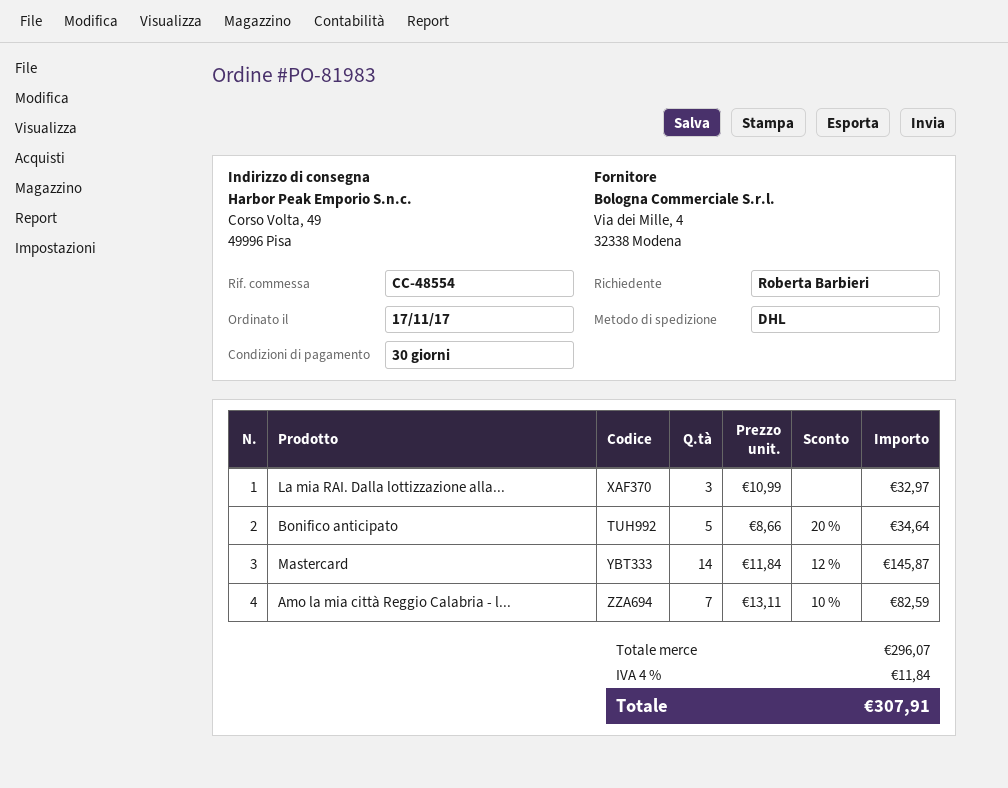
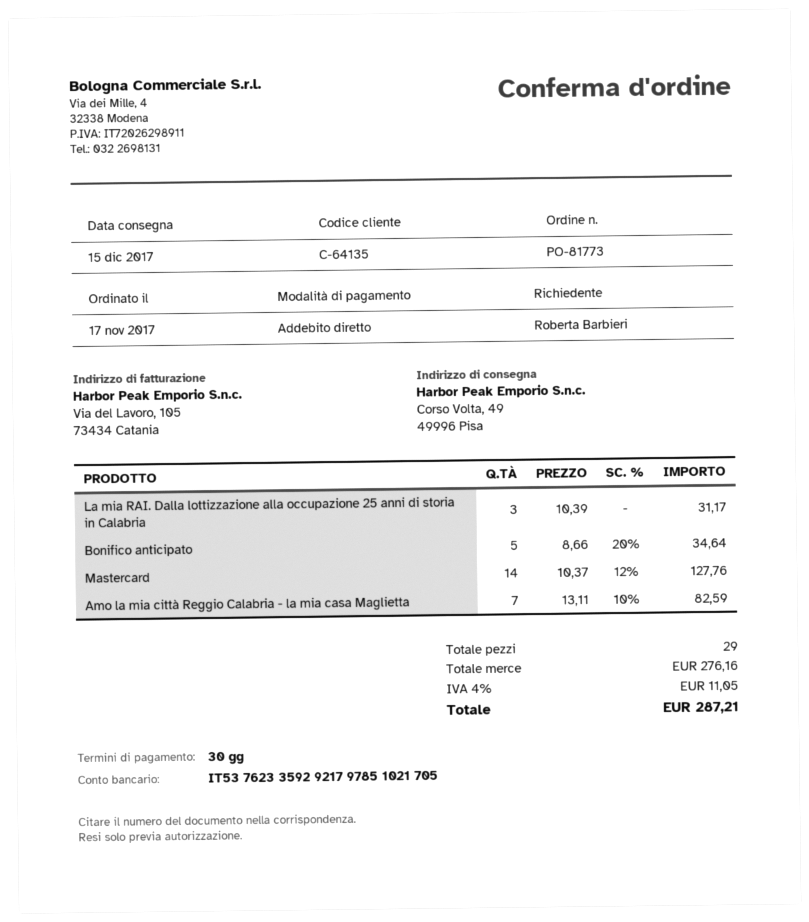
order number: PO-81983 -> PO-81773
La mia RAI. Dalla lottizzazione alla...: 3 x 10.99 = 32.97 -> 3 x 10.39 = 31.17
Mastercard: 14 x 11.84 - 12% = 145.87 -> 14 x 10.37 - 12% = 127.76
subtotal: 296.07 -> 276.16
tax: 4% = 11.84 -> 4% = 11.05
total: 307.91 -> 287.21

